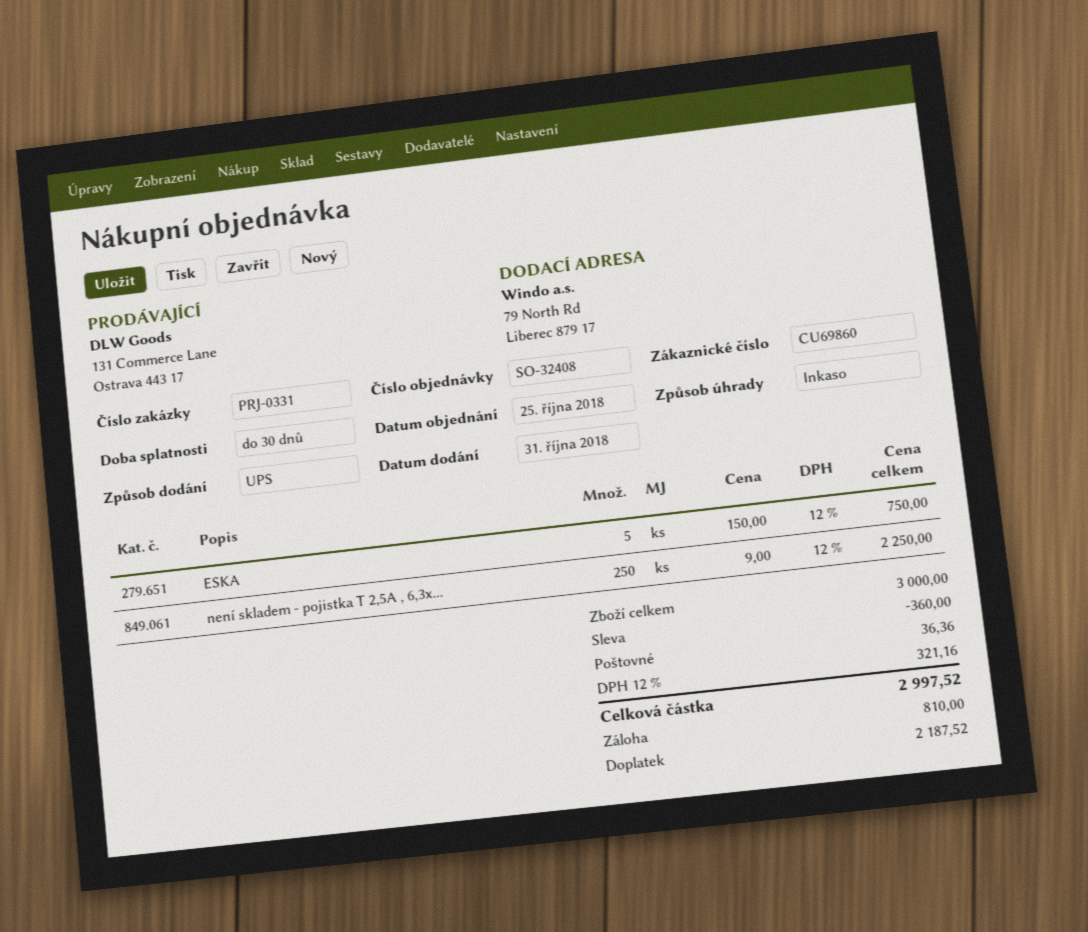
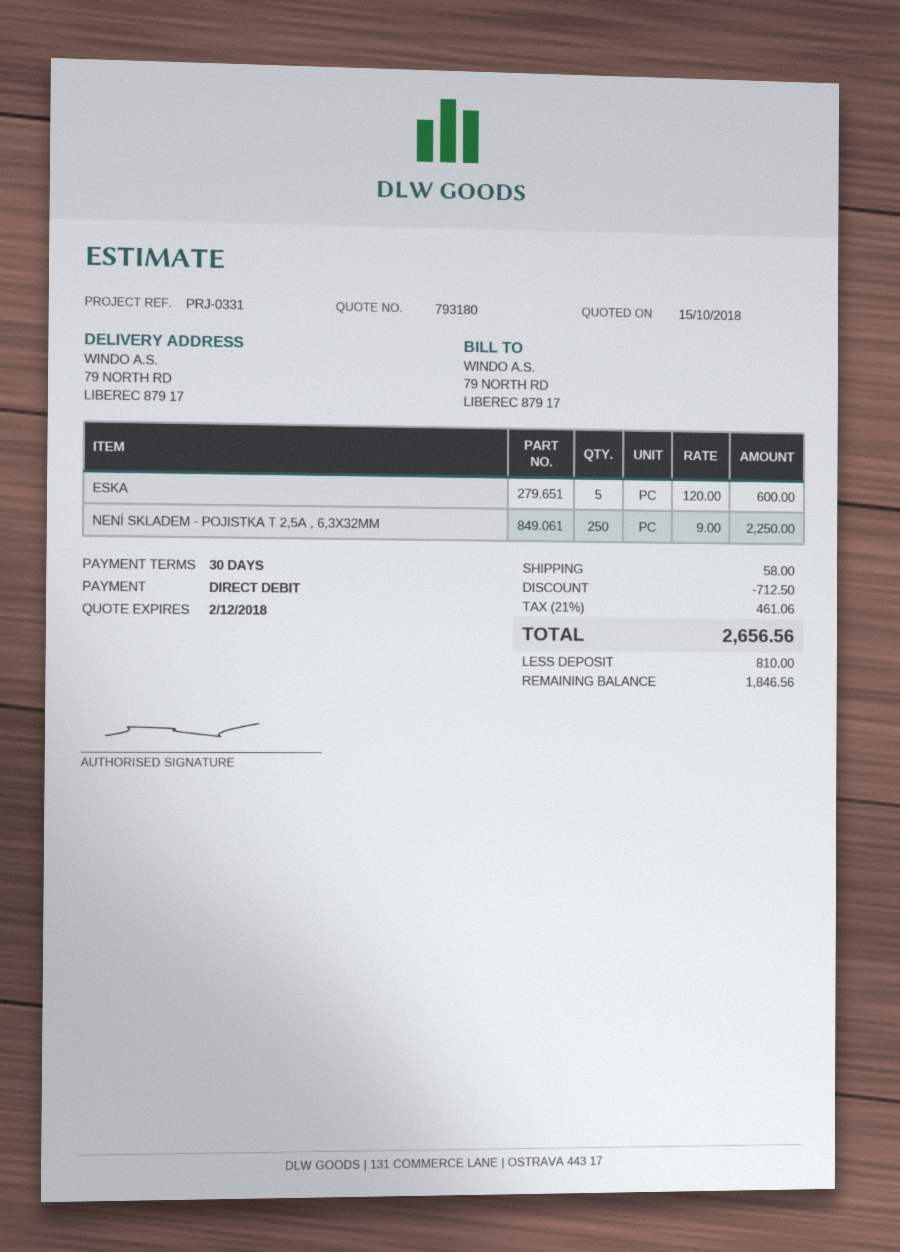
ESKA: 5 x 150.00 = 750.00 -> 5 x 120.00 = 600.00
discount: 360.00 -> 712.50
shipping: 36.36 -> 58.00
tax: 12% = 321.16 -> 21% = 461.06
total: 2997.52 -> 2656.56
balance: 2187.52 -> 1846.56

